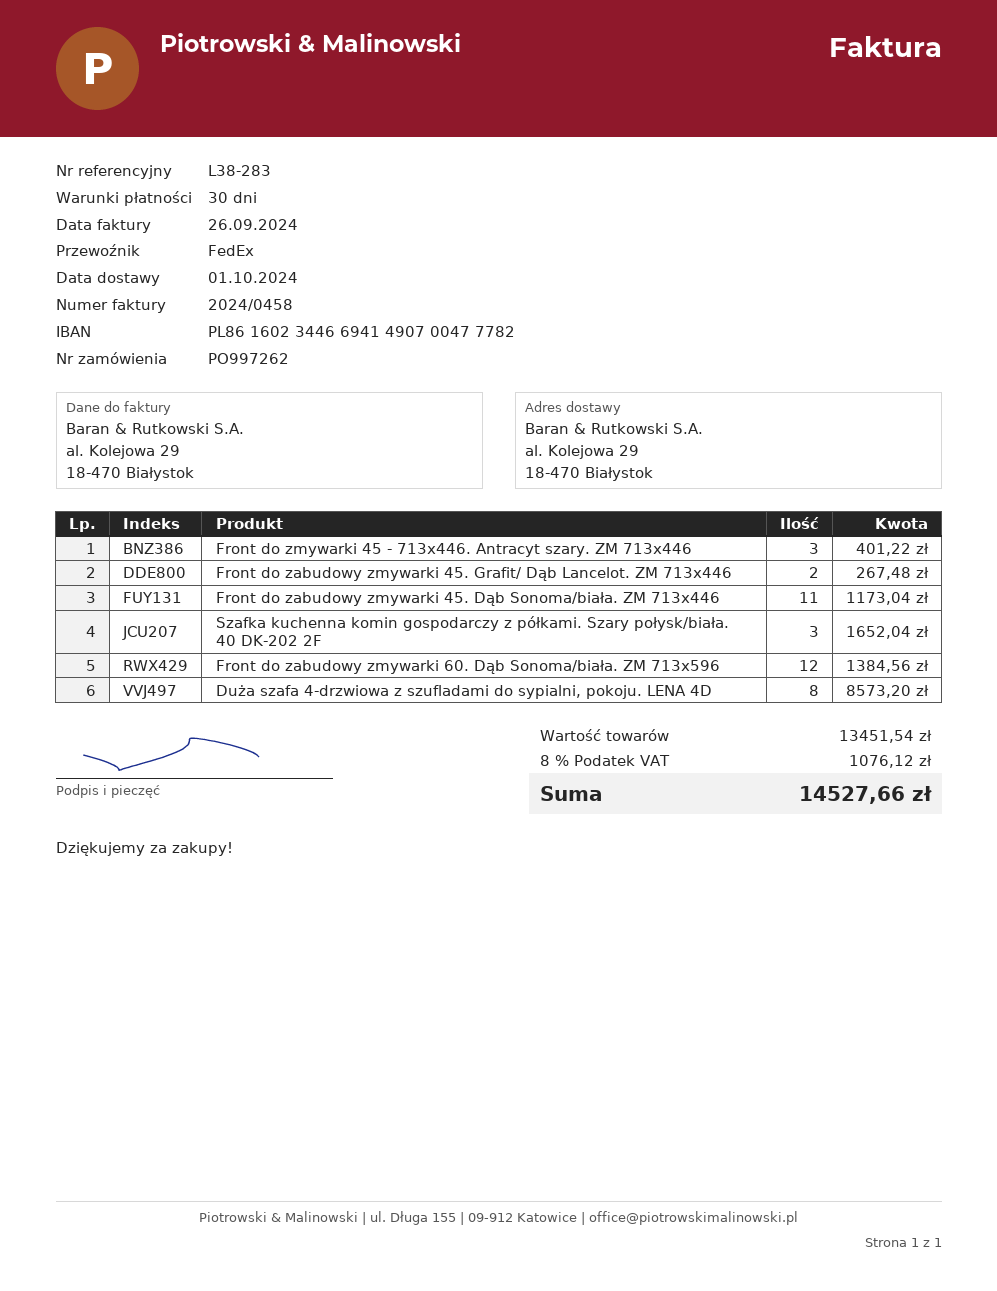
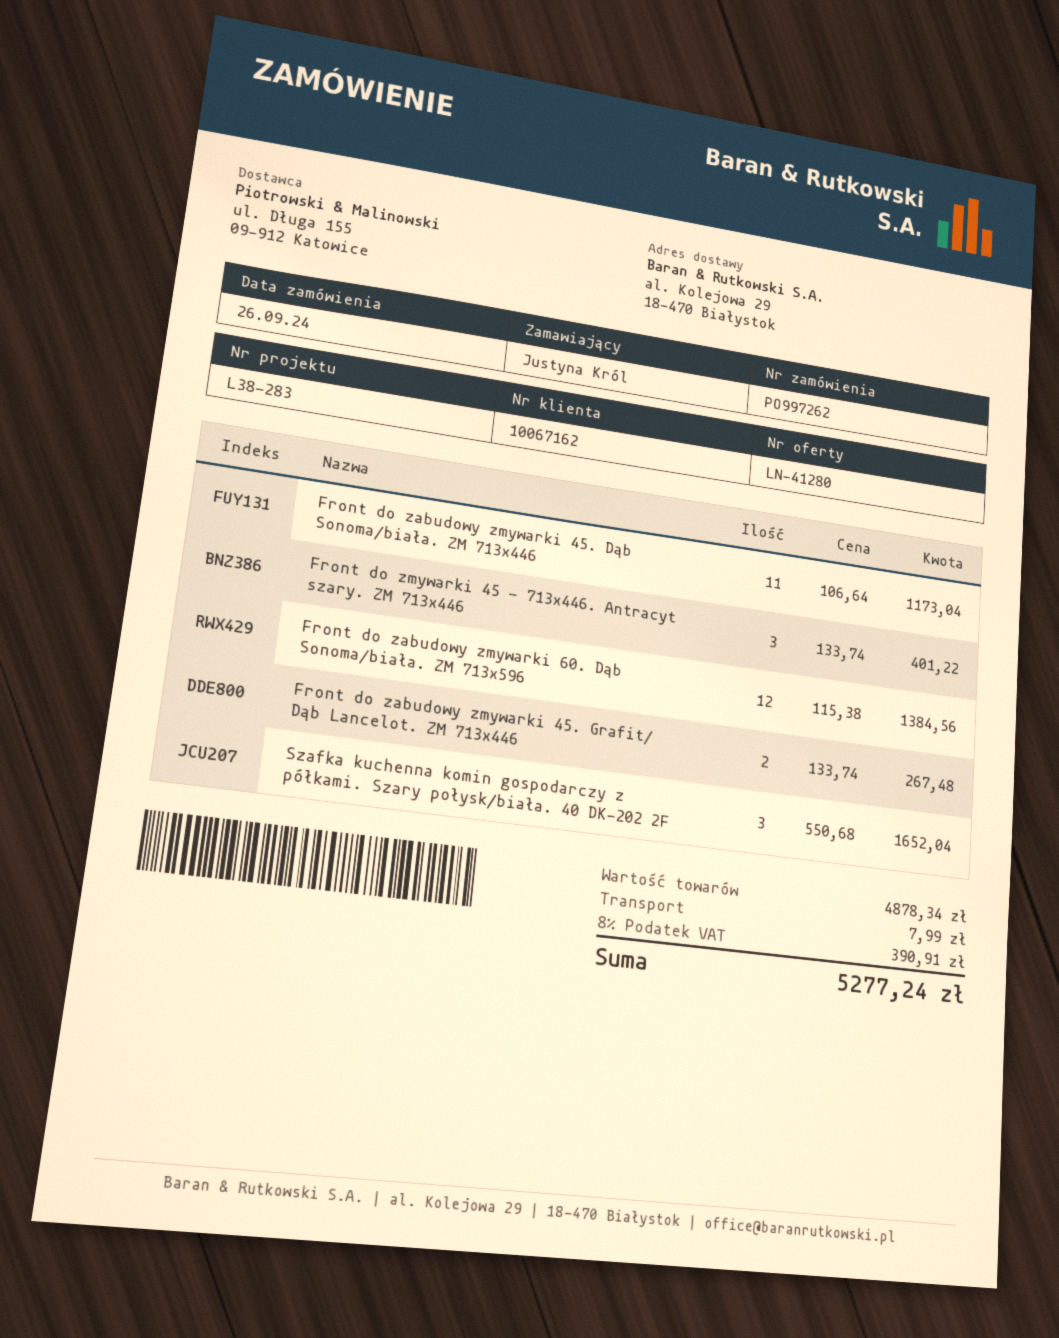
Duża szafa 4-drzwiowa z szufladami do sypialni, pokoju. LENA 4D: 8 for 8573.20 -> none
subtotal: 13451.54 -> 4878.34
shipping: none -> 7.99
tax: 8% = 1076.12 -> 8% = 390.91
total: 14527.66 -> 5277.24

